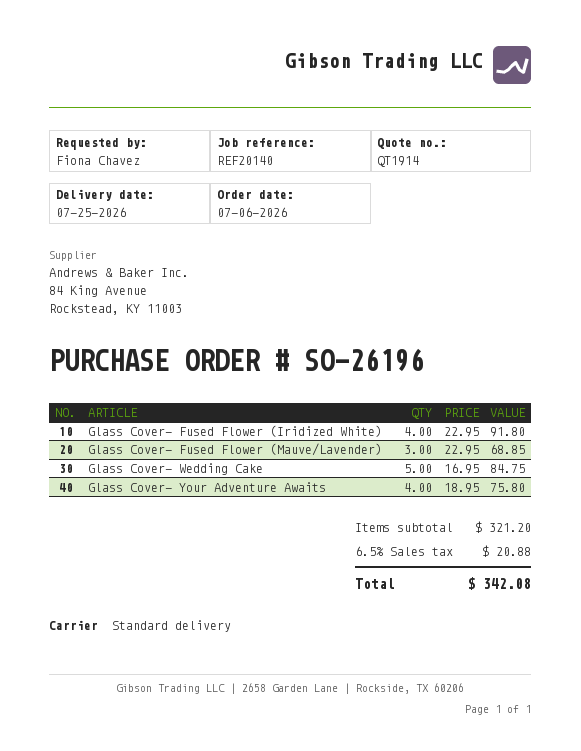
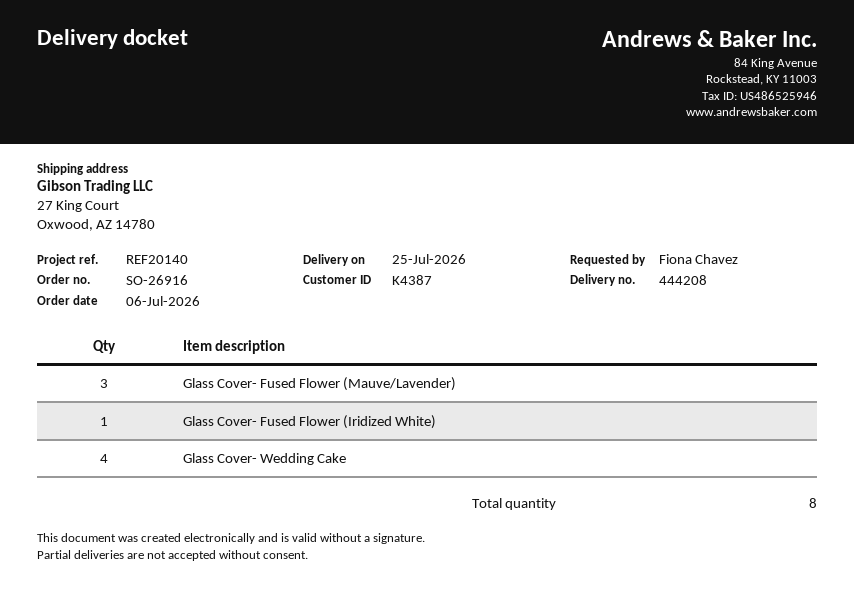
order number: SO-26196 -> SO-26916
Glass Cover- Fused Flower (Iridized White): 4 -> 1
Glass Cover- Wedding Cake: 5 -> 4
Glass Cover- Your Adventure Awaits: 4 -> none

